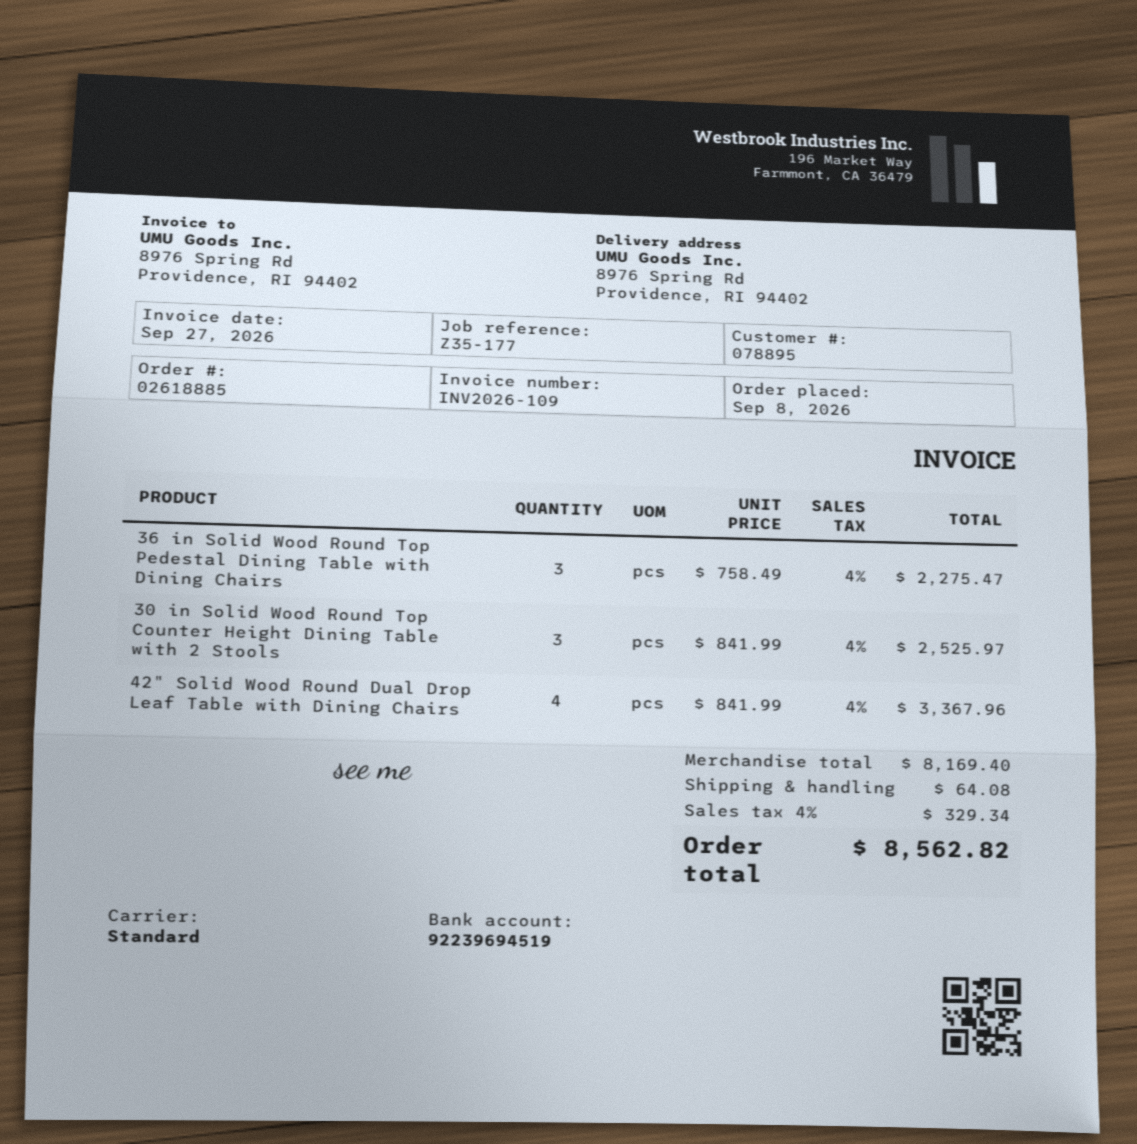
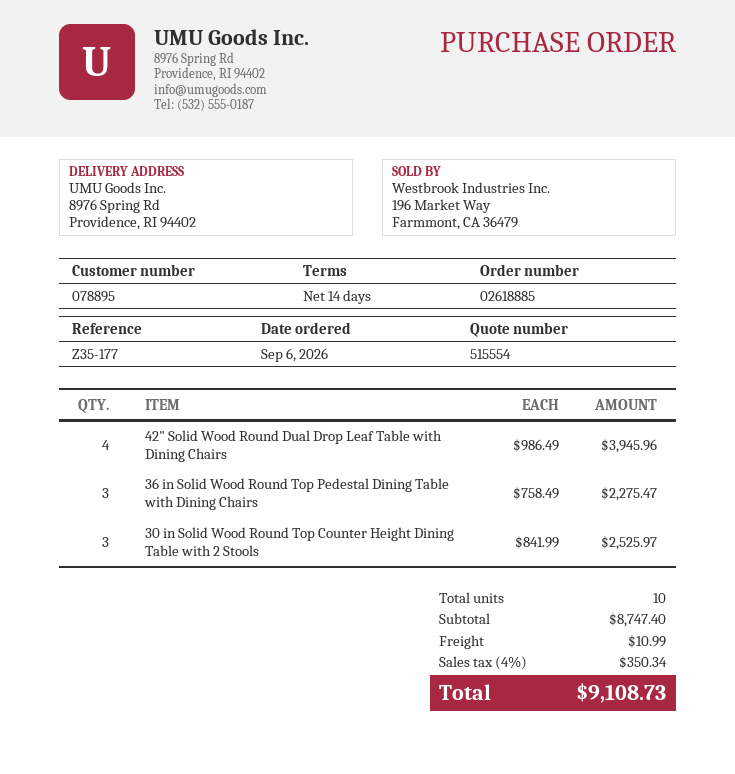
order date: 2026-09-08 -> 2026-09-06
42" Solid Wood Round Dual Drop Leaf Table with Dining Chairs: 4 x 841.99 = 3367.96 -> 4 x 986.49 = 3945.96
subtotal: 8169.40 -> 8747.40
shipping: 64.08 -> 10.99
tax: 4% = 329.34 -> 4% = 350.34
total: 8562.82 -> 9108.73

